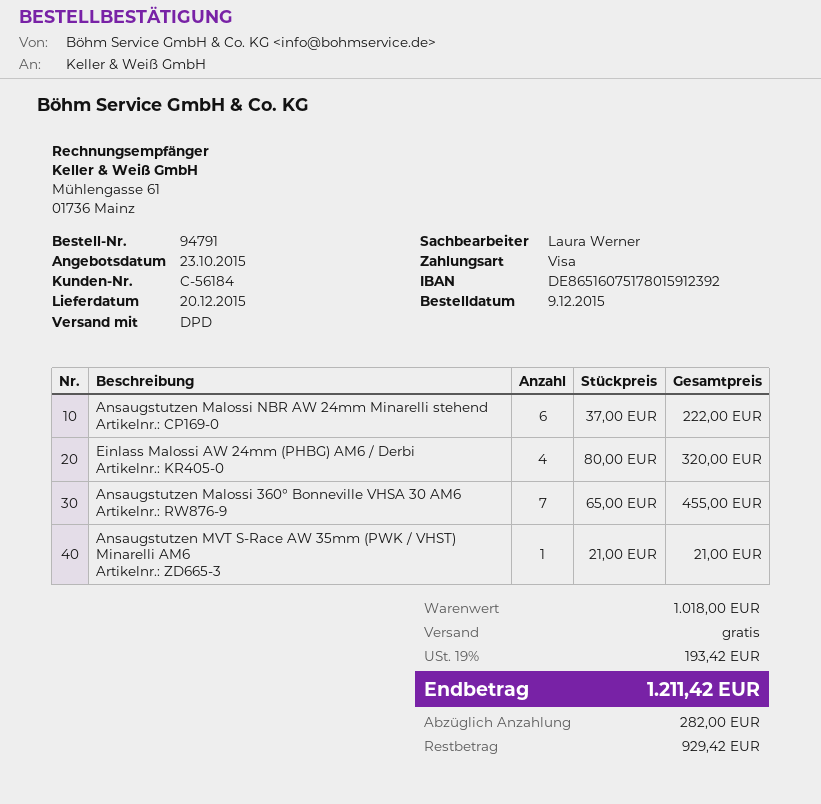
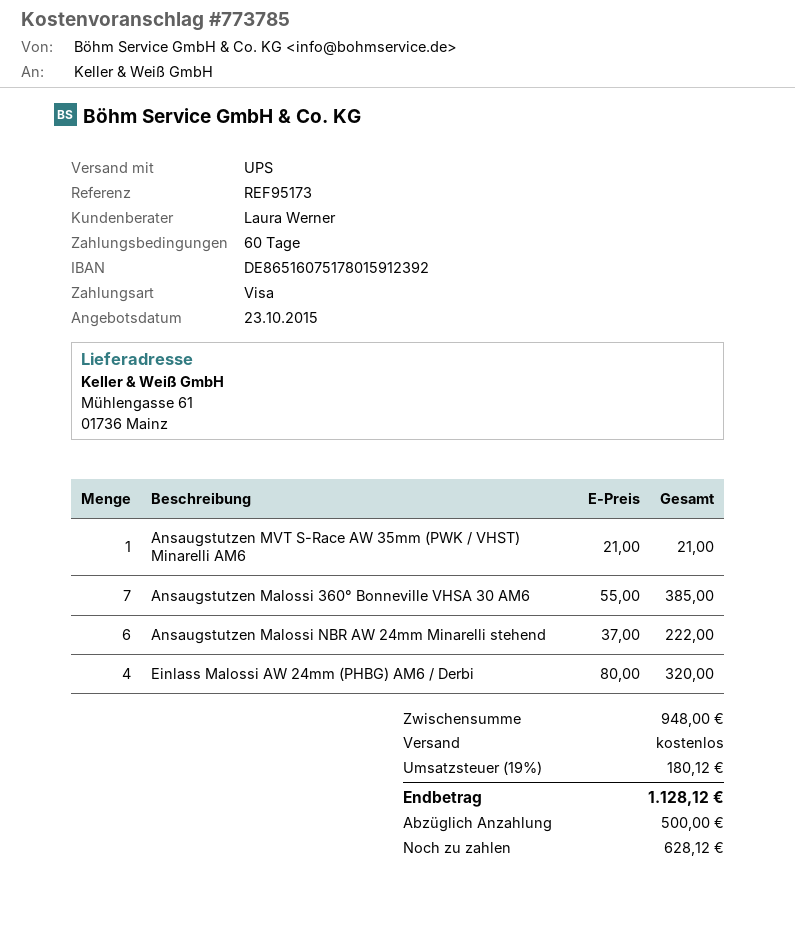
shipping method: DPD -> UPS
Ansaugstutzen Malossi 360° Bonneville VHSA 30 AM6: 7 x 65.00 = 455.00 -> 7 x 55.00 = 385.00
subtotal: 1018.00 -> 948.00
tax: 19% = 193.42 -> 19% = 180.12
total: 1211.42 -> 1128.12
deposit: 282.00 -> 500.00
balance: 929.42 -> 628.12

